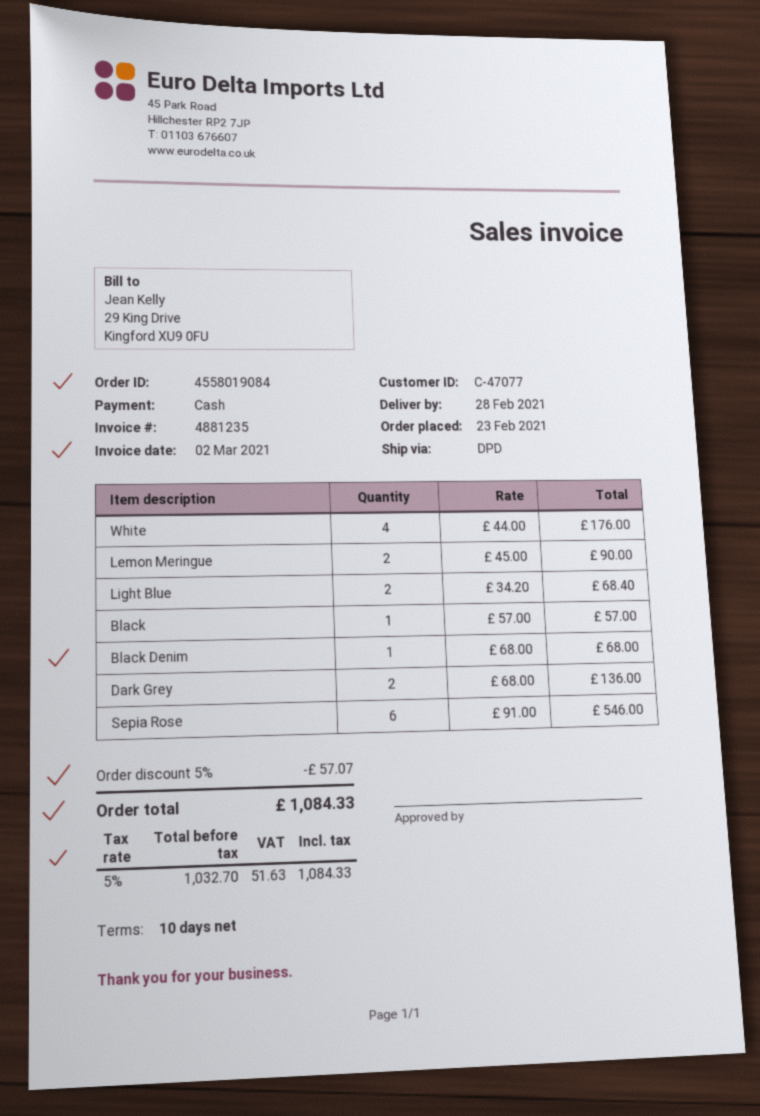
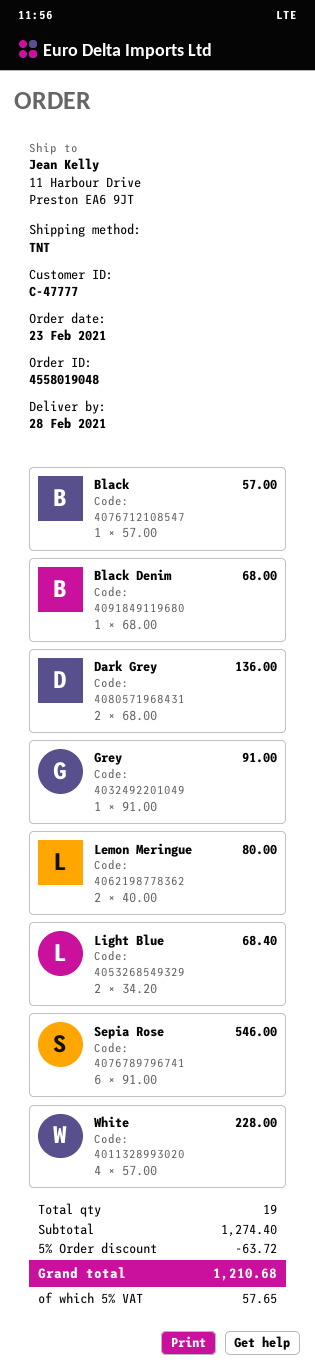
order number: 4558019084 -> 4558019048
customer number: C-47077 -> C-47777
shipping method: DPD -> TNT
White: 4 x 44.00 = 176.00 -> 4 x 57.00 = 228.00
Lemon Meringue: 2 x 45.00 = 90.00 -> 2 x 40.00 = 80.00
Grey: none -> 1 x 91.00 = 91.00
discount: 5% = 57.07 -> 5% = 63.72
tax: 5% = 51.63 -> 5% = 57.65
total: 1084.33 -> 1210.68

